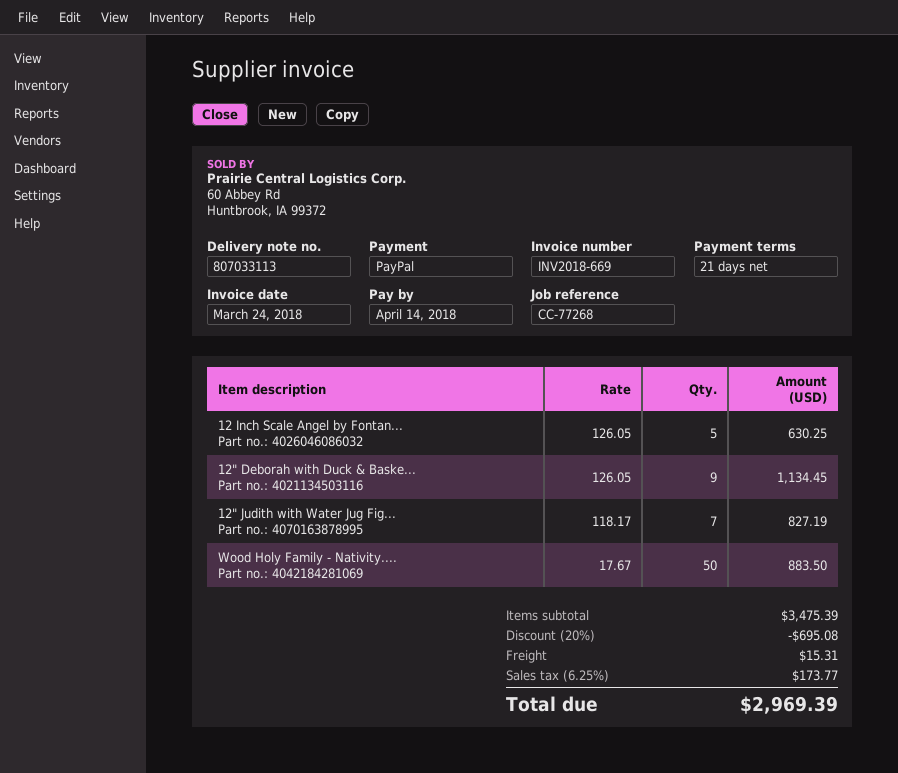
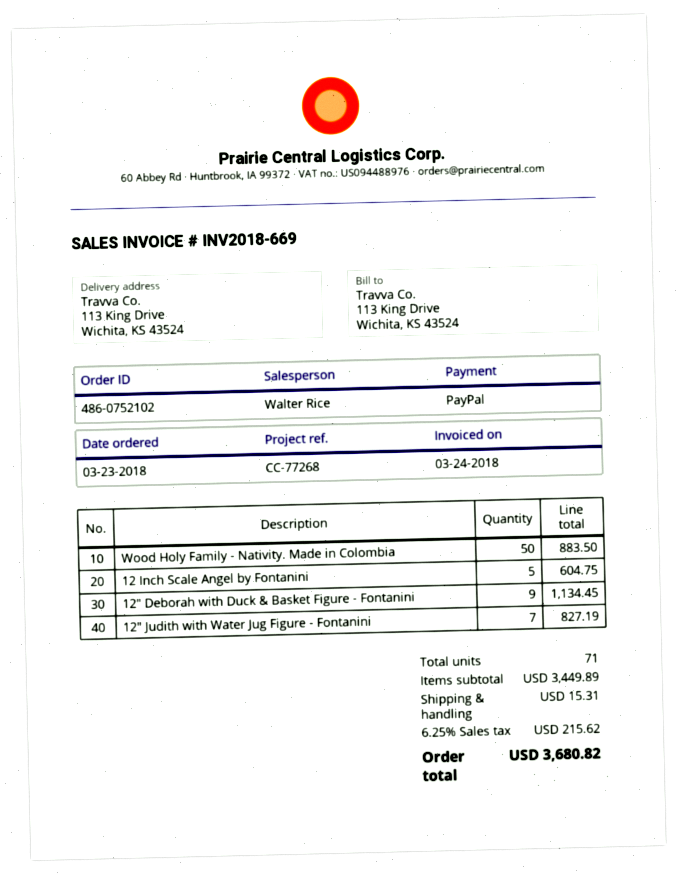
12 Inch Scale Angel by Fontan...: 5 for 630.25 -> 5 for 604.75
subtotal: 3475.39 -> 3449.89
discount: 20% = 695.08 -> none
tax: 6.25% = 173.77 -> 6.25% = 215.62
total: 2969.39 -> 3680.82

